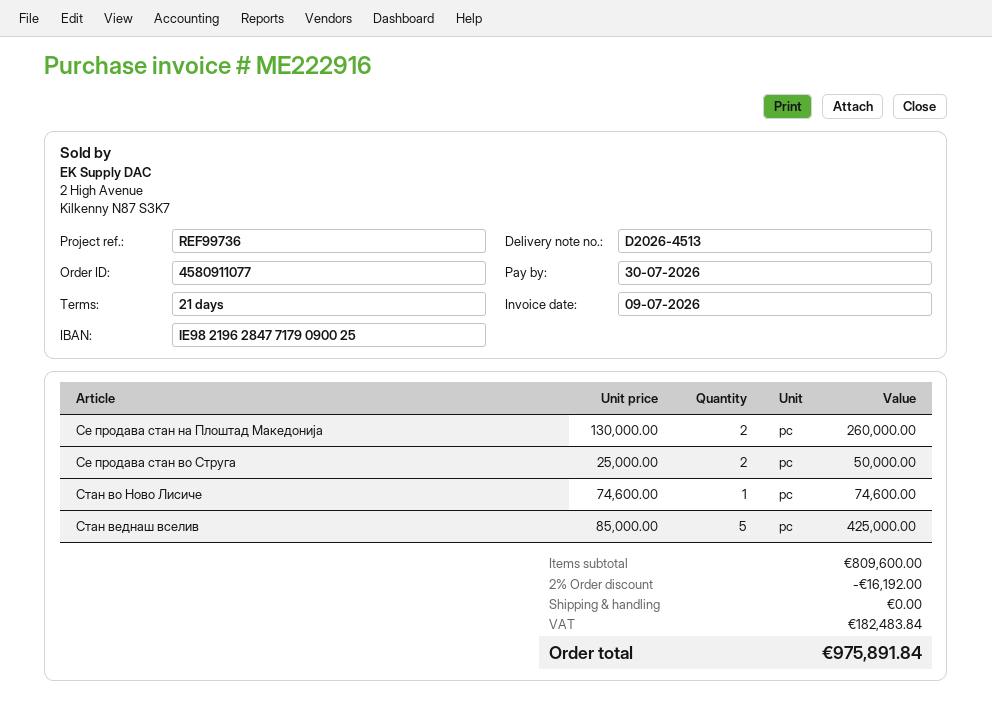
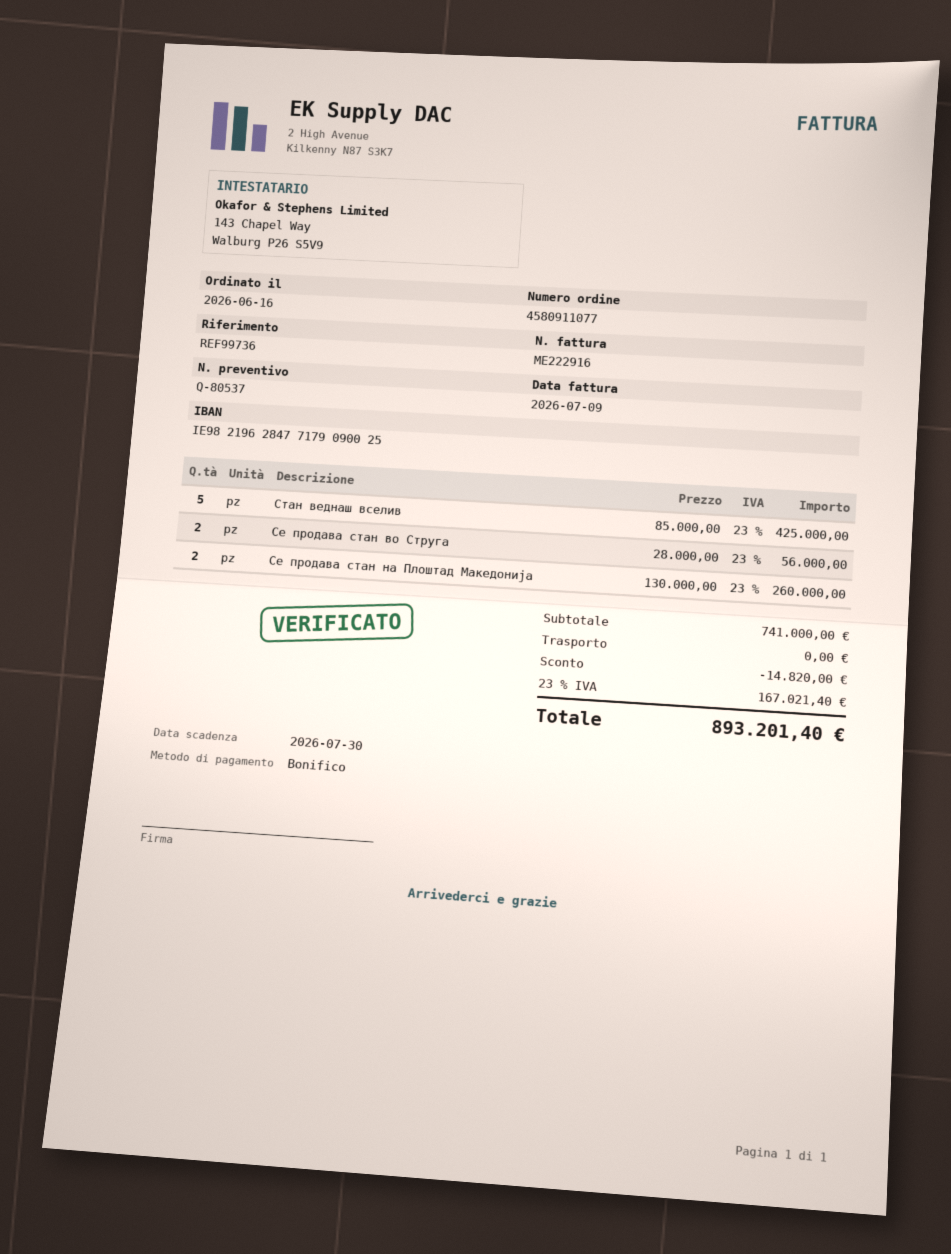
Се продава стан во Струга: 2 x 25000.00 = 50000.00 -> 2 x 28000.00 = 56000.00
Стан во Ново Лисиче: 1 x 74600.00 = 74600.00 -> none
subtotal: 809600.00 -> 741000.00
discount: 16192.00 -> 14820.00
tax: 182483.84 -> 167021.40
total: 975891.84 -> 893201.40

